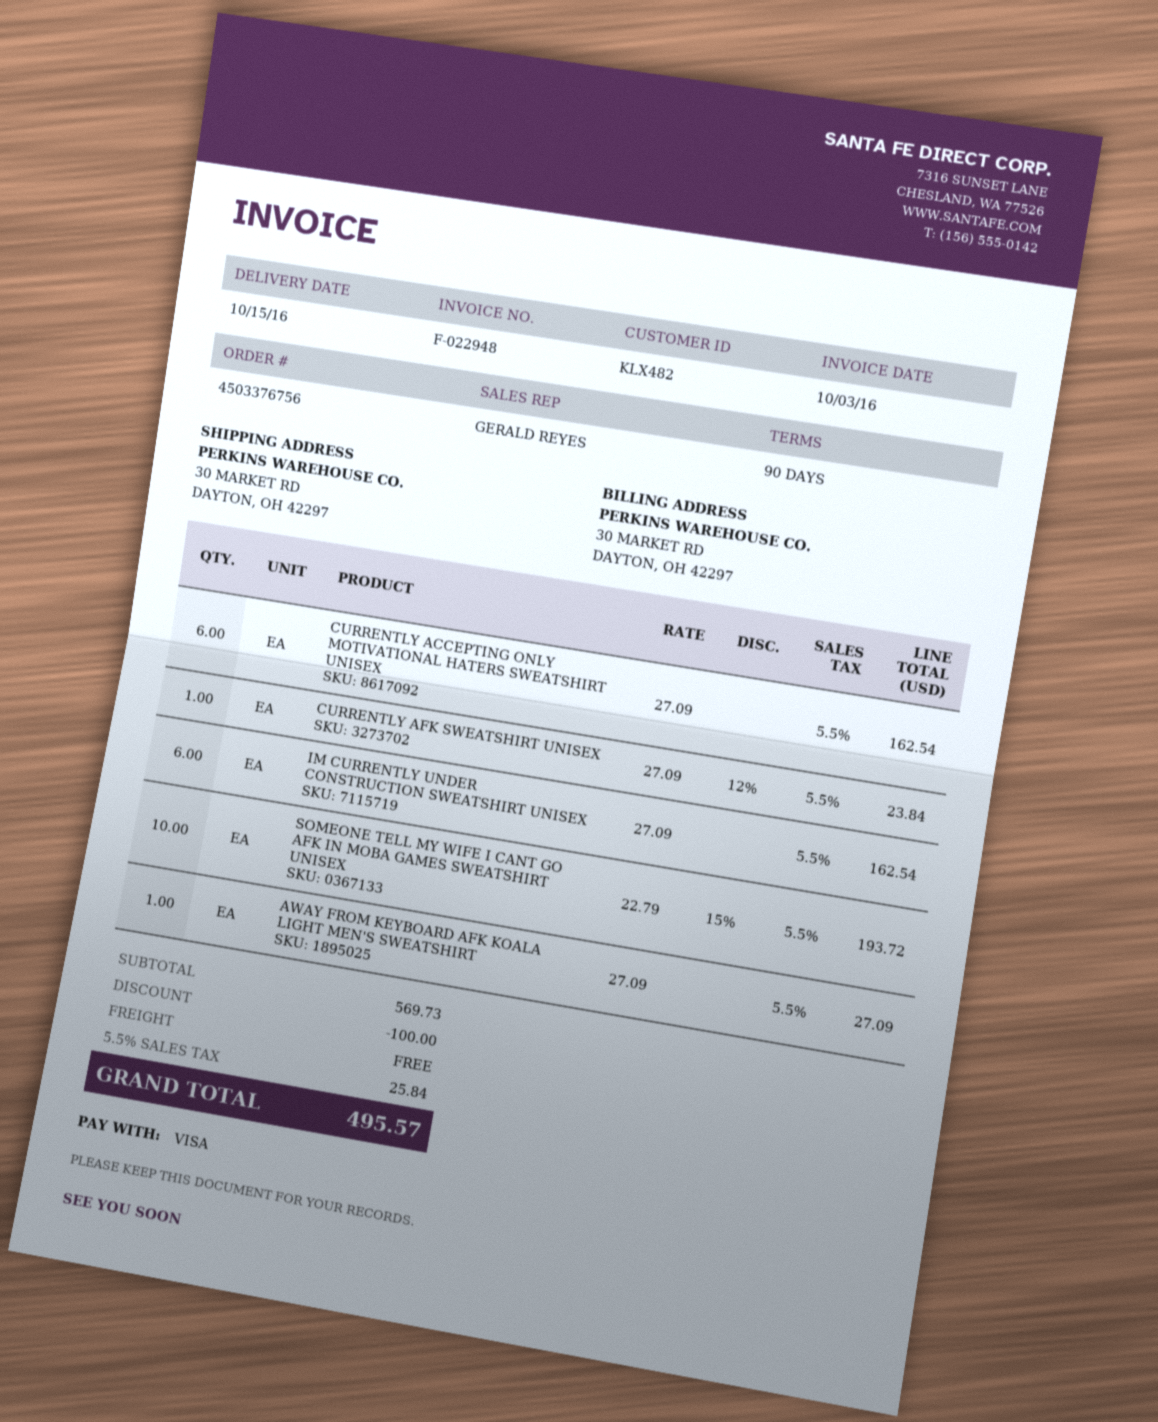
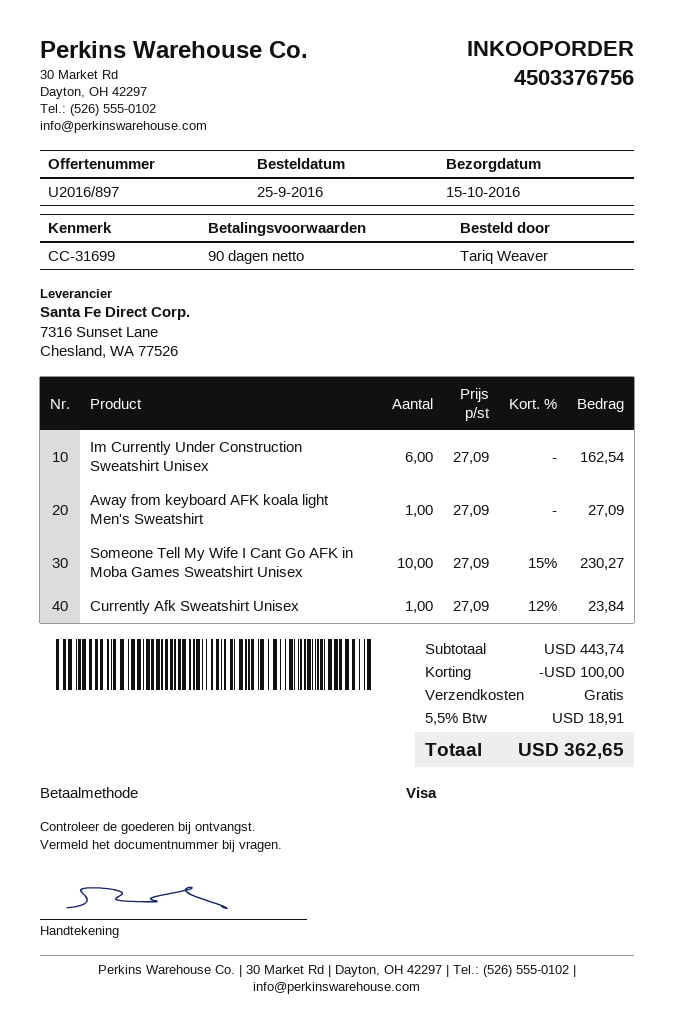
CURRENTLY ACCEPTING ONLY MOTIVATIONAL HATERS SWEATSHIRT UNISEX: 6 x 27.09 = 162.54 -> none
SOMEONE TELL MY WIFE I CANT GO AFK IN MOBA GAMES SWEATSHIRT UNISEX: 10 x 22.79 - 15% = 193.72 -> 10 x 27.09 - 15% = 230.27
subtotal: 569.73 -> 443.74
tax: 5.5% = 25.84 -> 5.5% = 18.91
total: 495.57 -> 362.65

